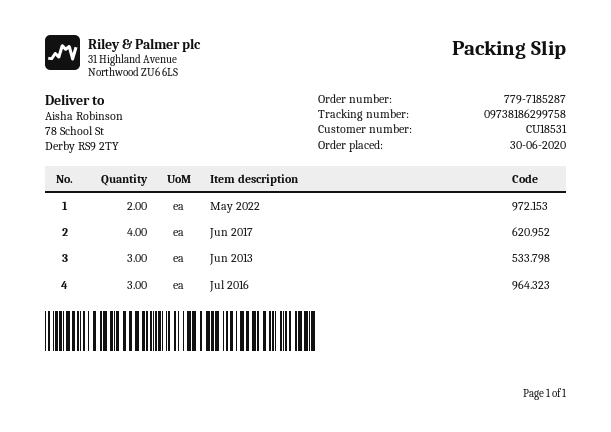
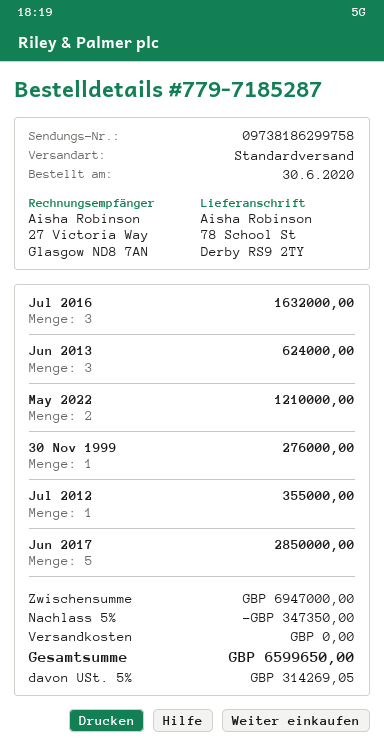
Jun 2017: 4 -> 5
30 Nov 1999: none -> 1
Jul 2012: none -> 1

